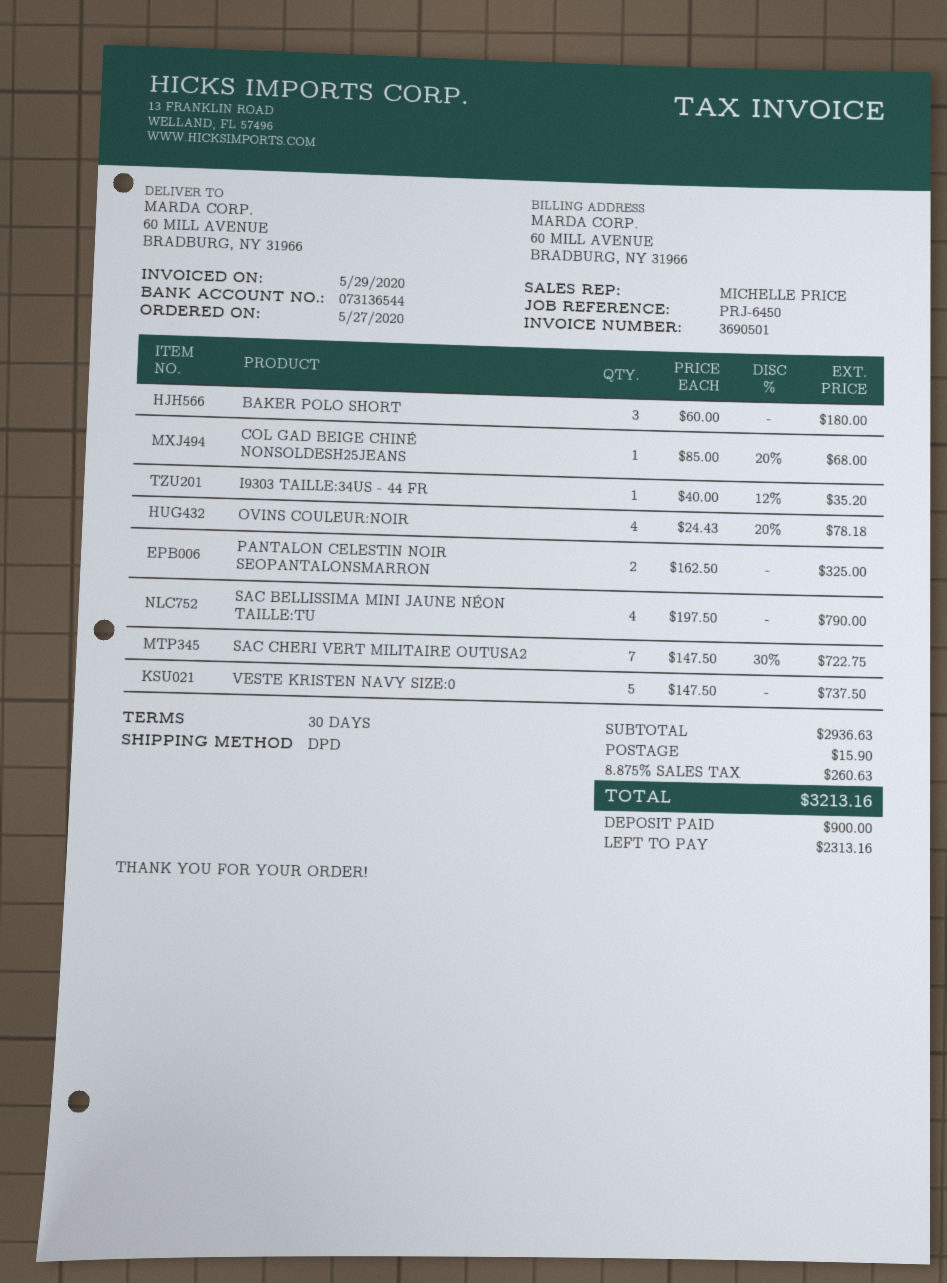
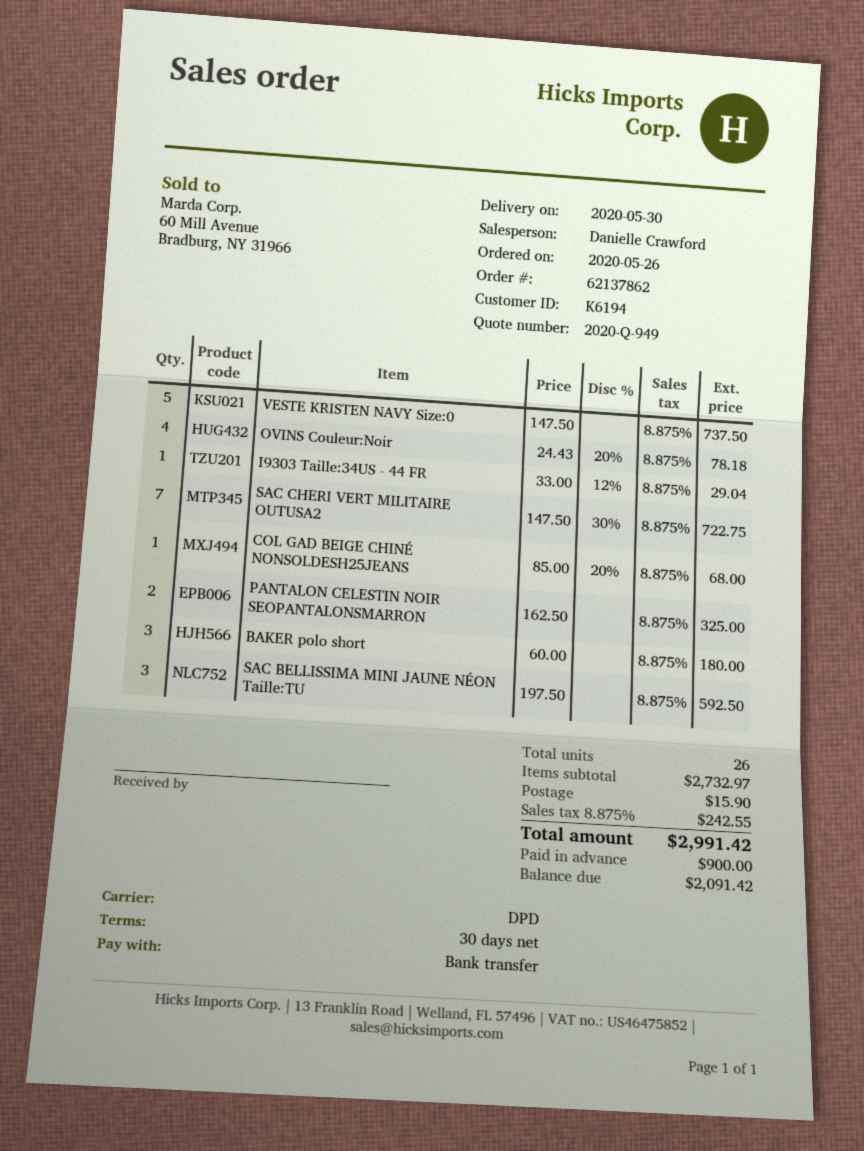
order date: 2020-05-27 -> 2020-05-26
sales rep: MICHELLE PRICE -> Danielle Crawford
I9303 TAILLE:34US - 44 FR: 1 x 40.00 - 12% = 35.20 -> 1 x 33.00 - 12% = 29.04
SAC BELLISSIMA MINI JAUNE NÉON TAILLE:TU: 4 x 197.50 = 790.00 -> 3 x 197.50 = 592.50
subtotal: 2936.63 -> 2732.97
tax: 8.875% = 260.63 -> 8.875% = 242.55
total: 3213.16 -> 2991.42
balance: 2313.16 -> 2091.42

